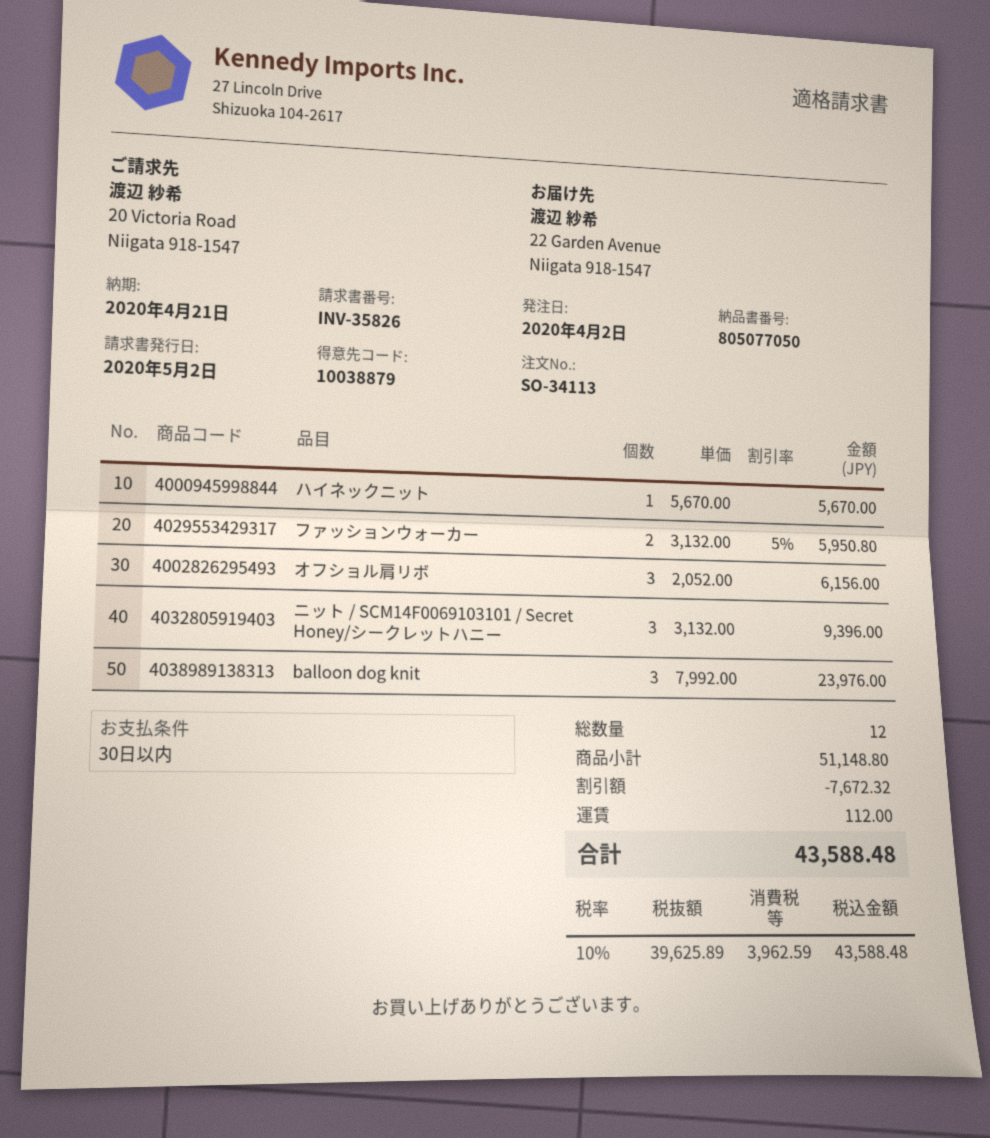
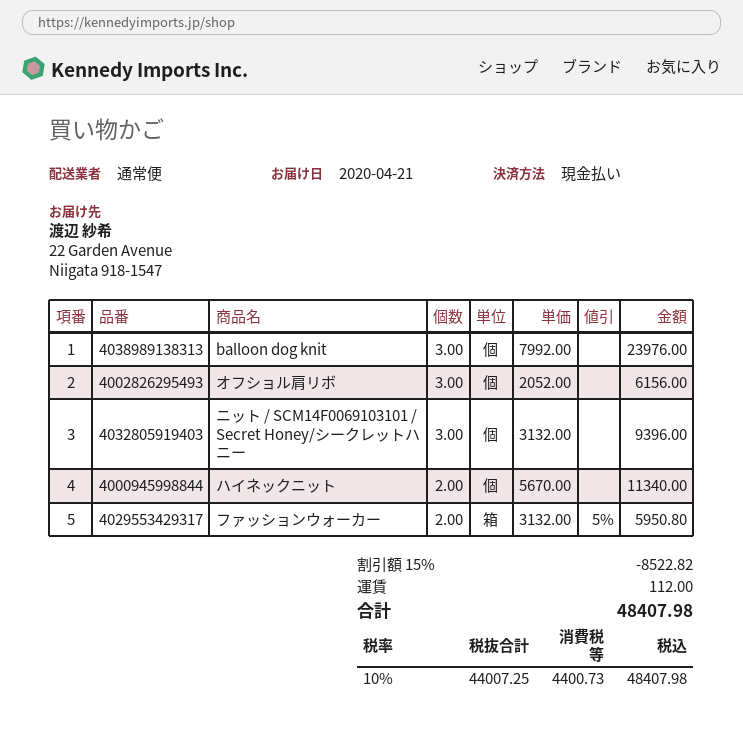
ハイネックニット: 1 x 5670.00 = 5670.00 -> 2 x 5670.00 = 11340.00
discount: 7672.32 -> 8522.82
net: 39625.89 -> 44007.25
tax: 10% = 3962.59 -> 10% = 4400.73
total: 43588.48 -> 48407.98

